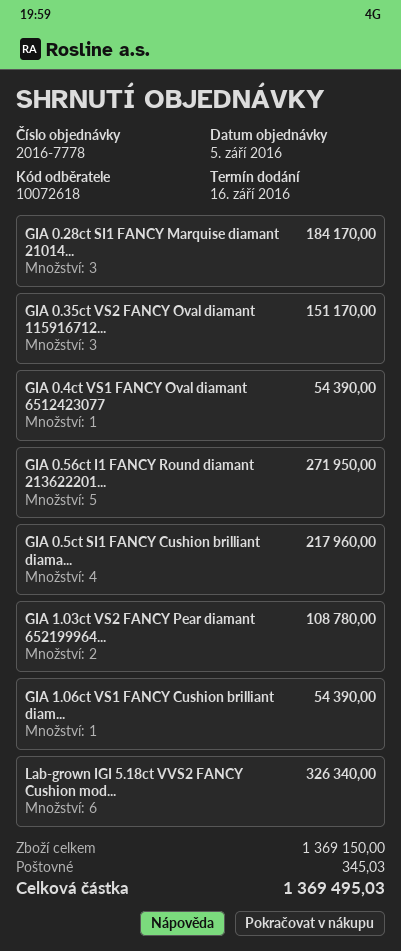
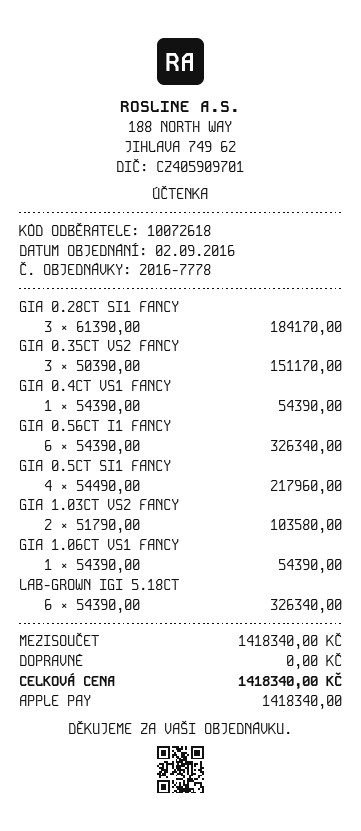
order date: 2016-09-05 -> 2016-09-02
GIA 0.56ct I1 FANCY Round diamant 213622201...: 5 for 271950.00 -> 6 for 326340.00
GIA 1.03ct VS2 FANCY Pear diamant 652199964...: 2 for 108780.00 -> 2 for 103580.00
subtotal: 1369150.00 -> 1418340.00
shipping: 345.03 -> 0.00
total: 1369495.03 -> 1418340.00

